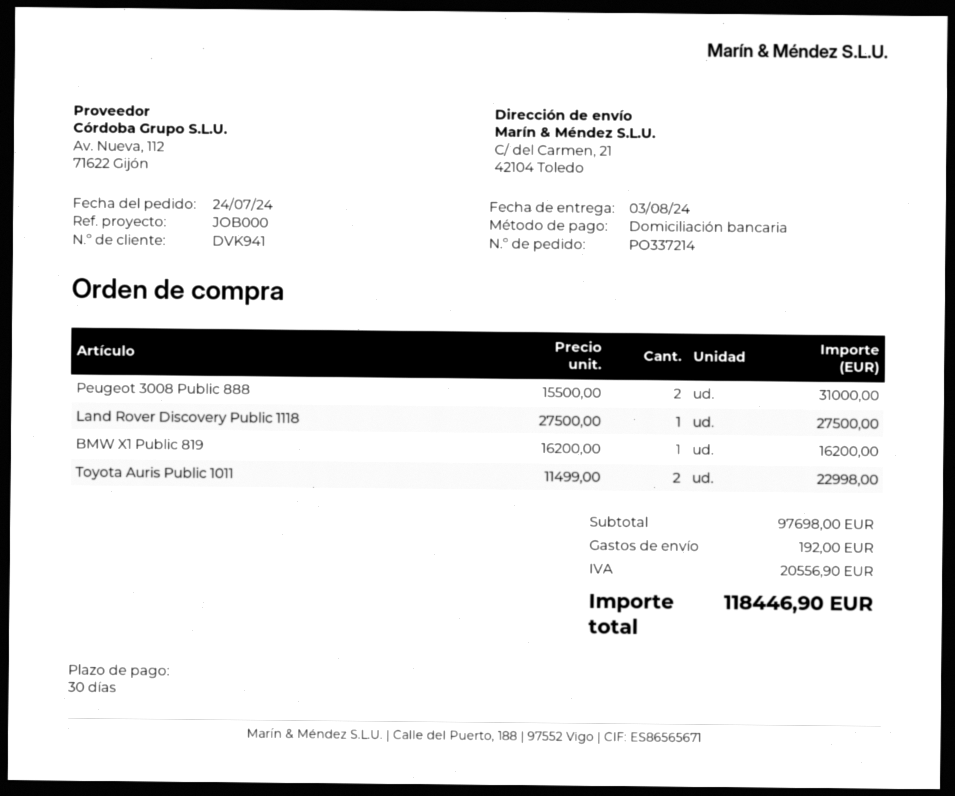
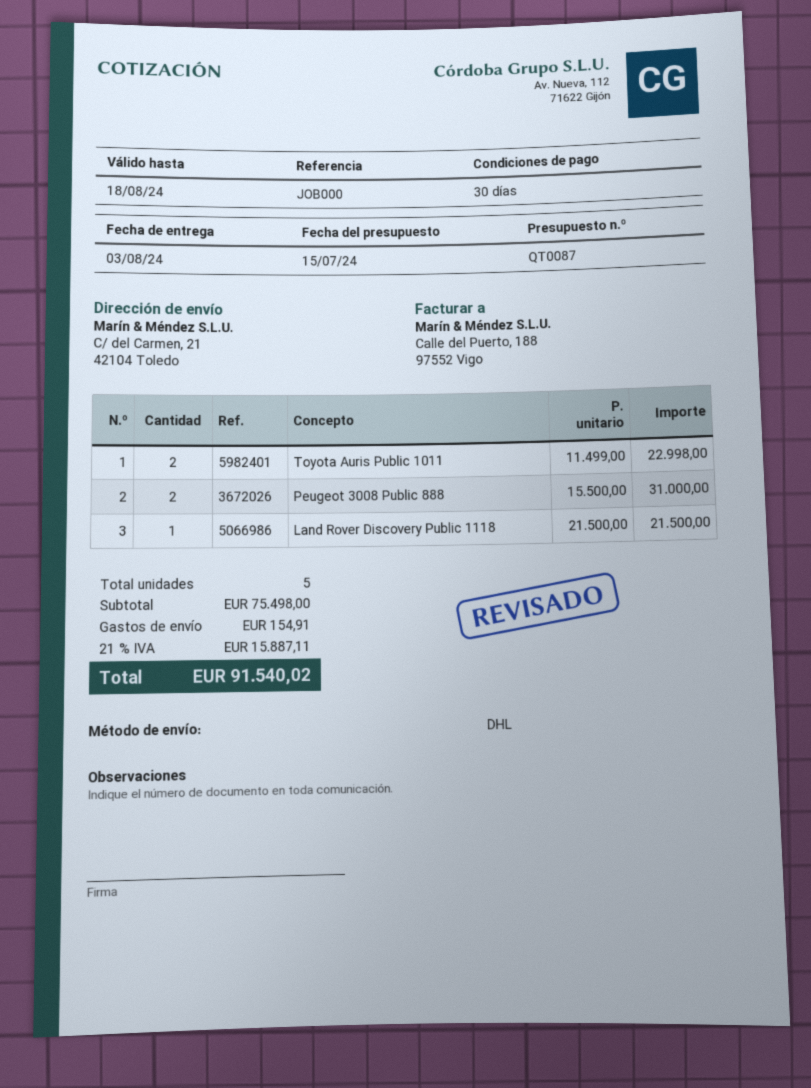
Land Rover Discovery Public 1118: 1 x 27500.00 = 27500.00 -> 1 x 21500.00 = 21500.00
BMW X1 Public 819: 1 x 16200.00 = 16200.00 -> none
subtotal: 97698.00 -> 75498.00
shipping: 192.00 -> 154.91
tax: 20556.90 -> 15887.11
total: 118446.90 -> 91540.02

